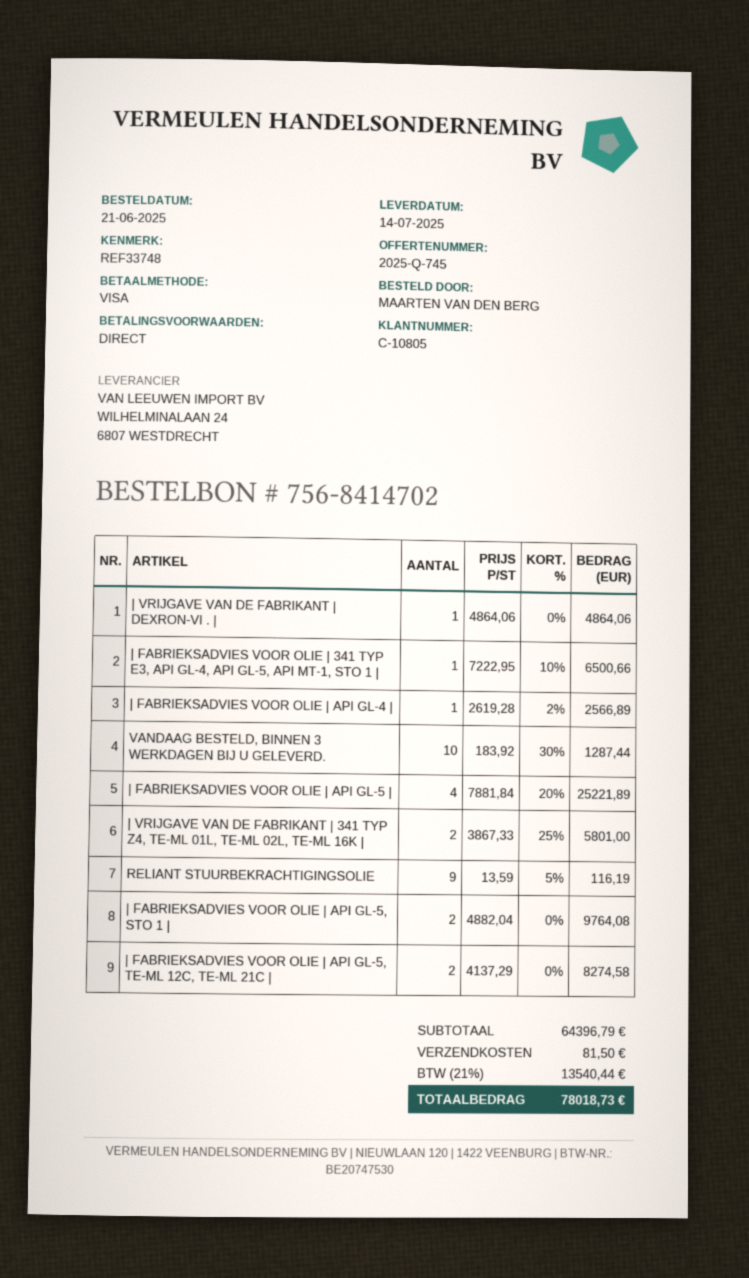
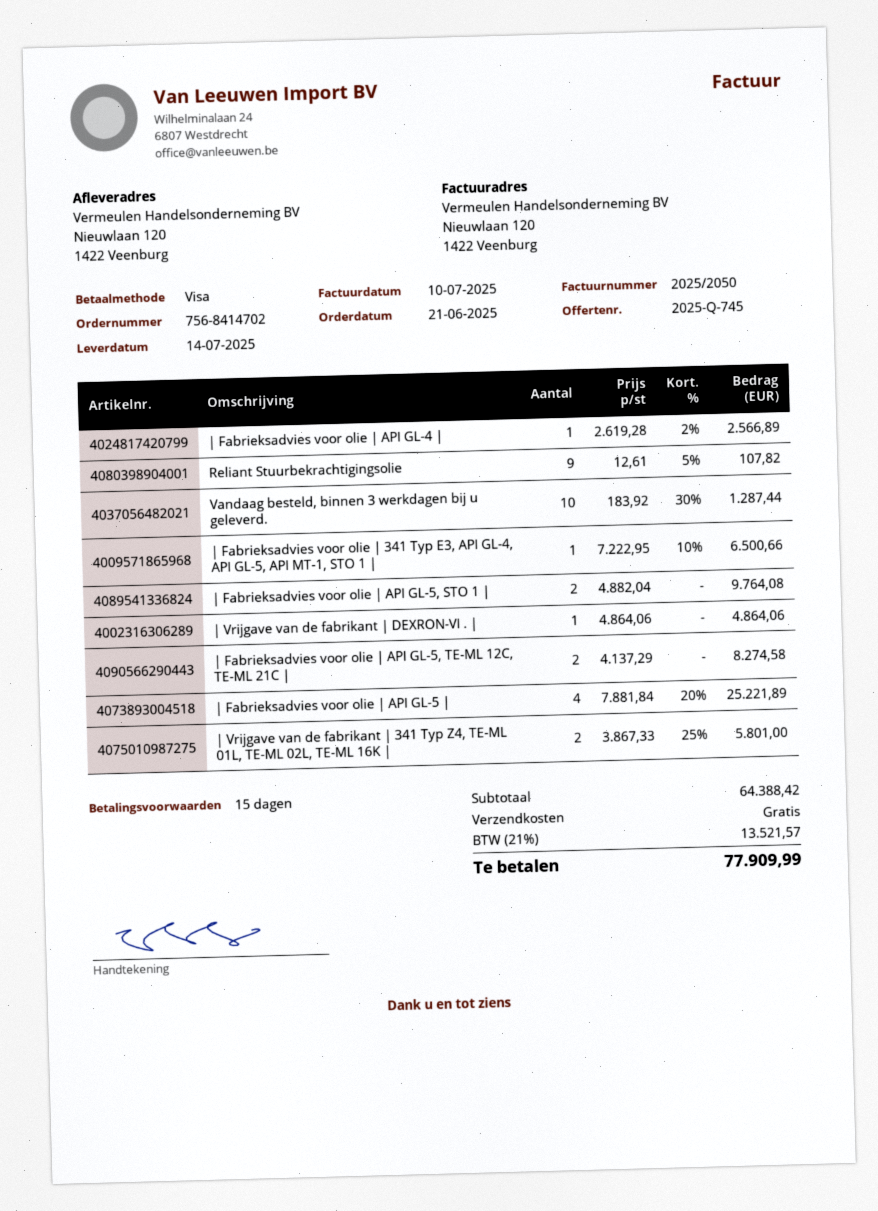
payment terms: on receipt -> 15 days
RELIANT STUURBEKRACHTIGINGSOLIE: 9 x 13.59 - 5% = 116.19 -> 9 x 12.61 - 5% = 107.82
subtotal: 64396.79 -> 64388.42
shipping: 81.50 -> 0.00
tax: 21% = 13540.44 -> 21% = 13521.57
total: 78018.73 -> 77909.99

